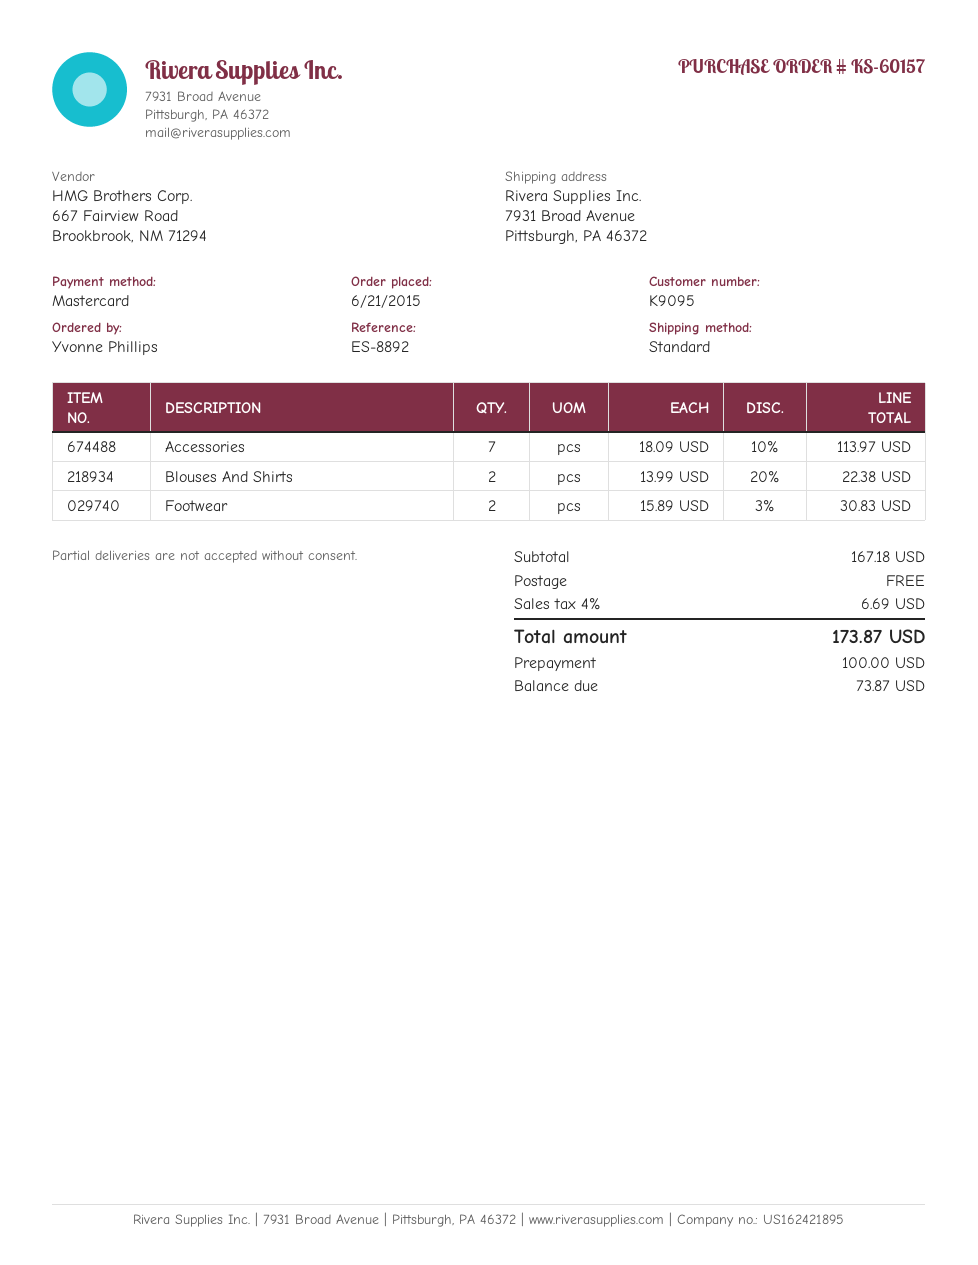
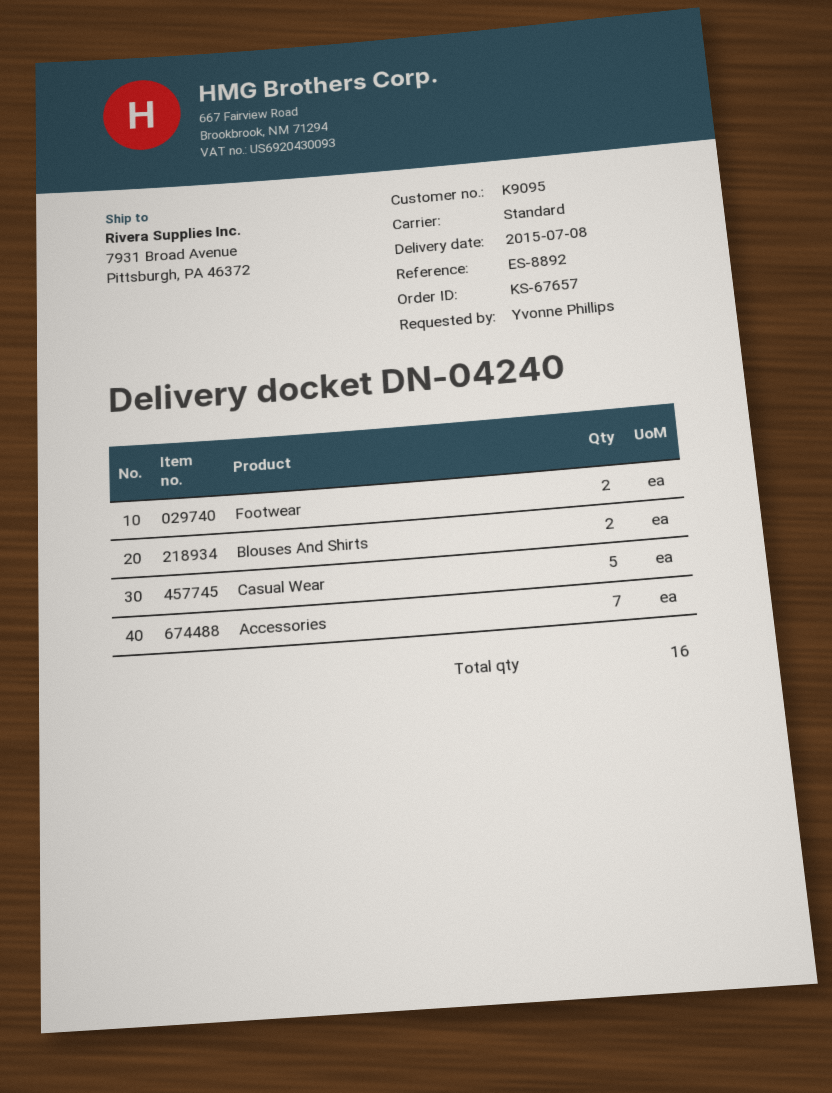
order number: KS-60157 -> KS-67657
Casual Wear: none -> 5

